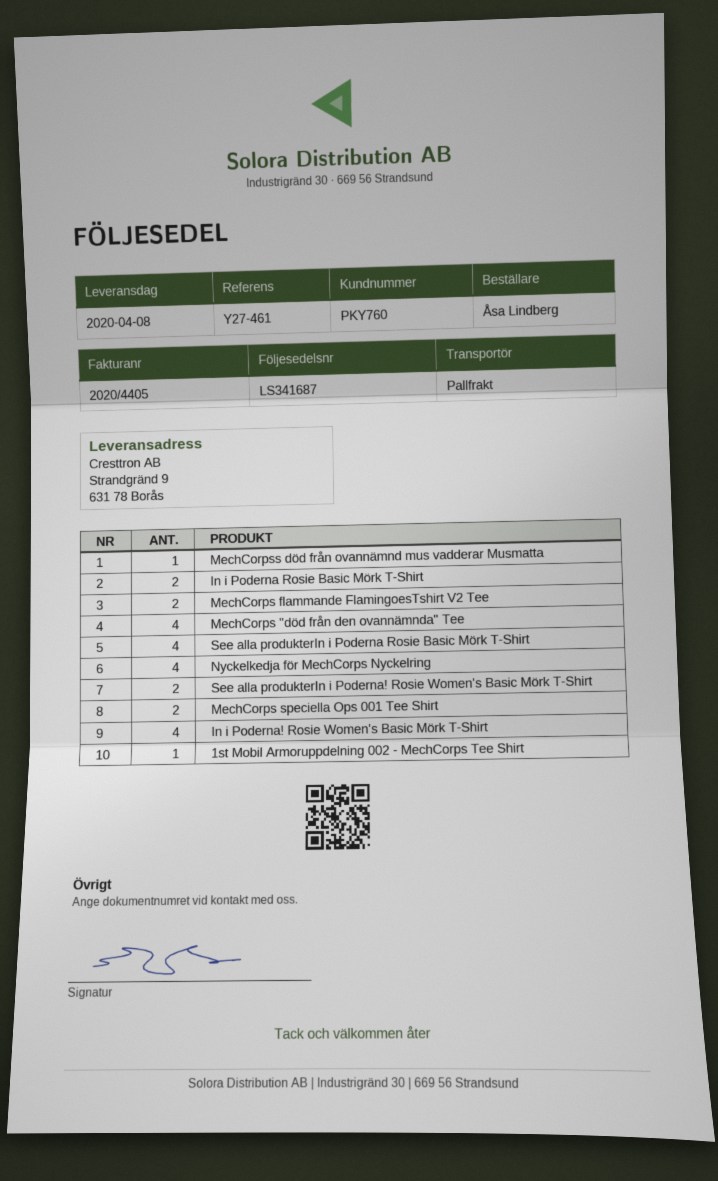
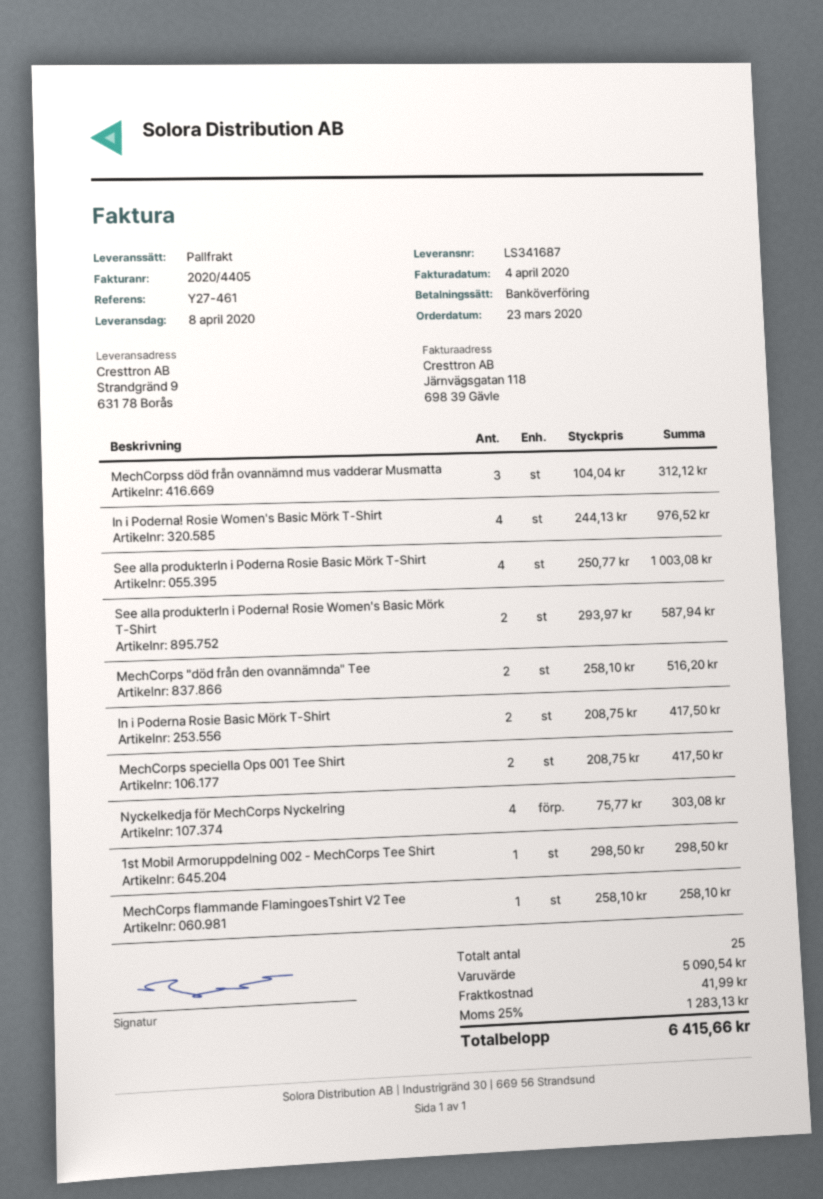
MechCorpss död från ovannämnd mus vadderar Musmatta: 1 -> 3
MechCorps flammande FlamingoesTshirt V2 Tee: 2 -> 1
MechCorps "död från den ovannämnda" Tee: 4 -> 2

